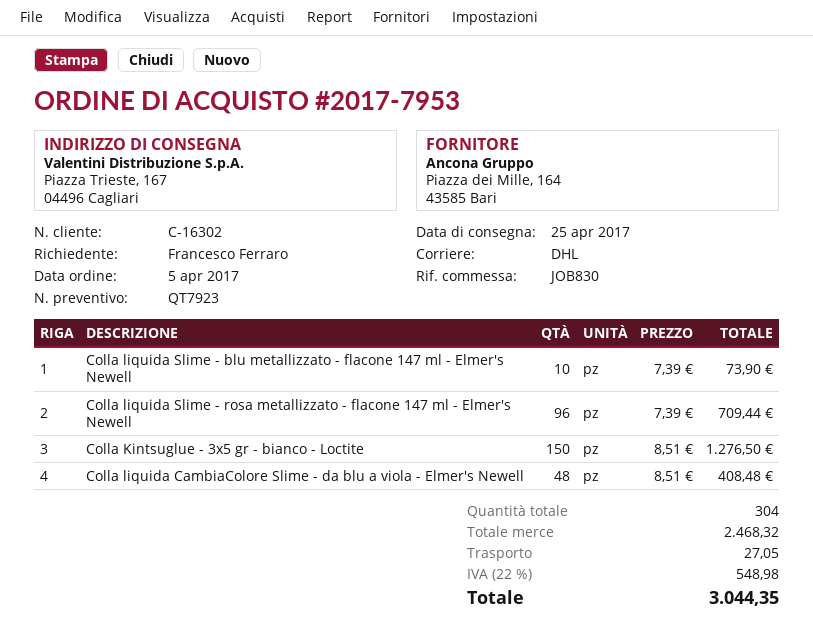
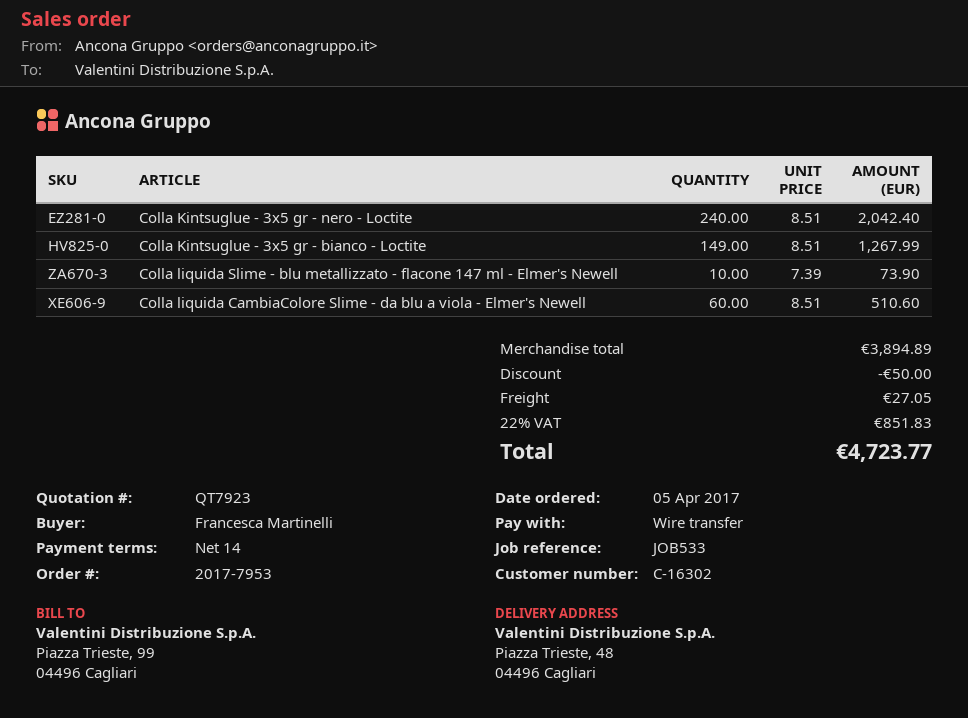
reference: JOB830 -> JOB533
ordered by: Francesco Ferraro -> Francesca Martinelli
ship to: Piazza Trieste, 167, 04496 Cagliari -> Piazza Trieste, 48, 04496 Cagliari
Colla liquida Slime - rosa metallizzato - flacone 147 ml - Elmer's Newell: 96 x 7.39 = 709.44 -> none
Colla Kintsuglue - 3x5 gr - bianco - Loctite: 150 x 8.51 = 1276.50 -> 149 x 8.51 = 1267.99
Colla liquida CambiaColore Slime - da blu a viola - Elmer's Newell: 48 x 8.51 = 408.48 -> 60 x 8.51 = 510.60
Colla Kintsuglue - 3x5 gr - nero - Loctite: none -> 240 x 8.51 = 2042.40
subtotal: 2468.32 -> 3894.89
discount: none -> 50.00
tax: 22% = 548.98 -> 22% = 851.83
total: 3044.35 -> 4723.77

